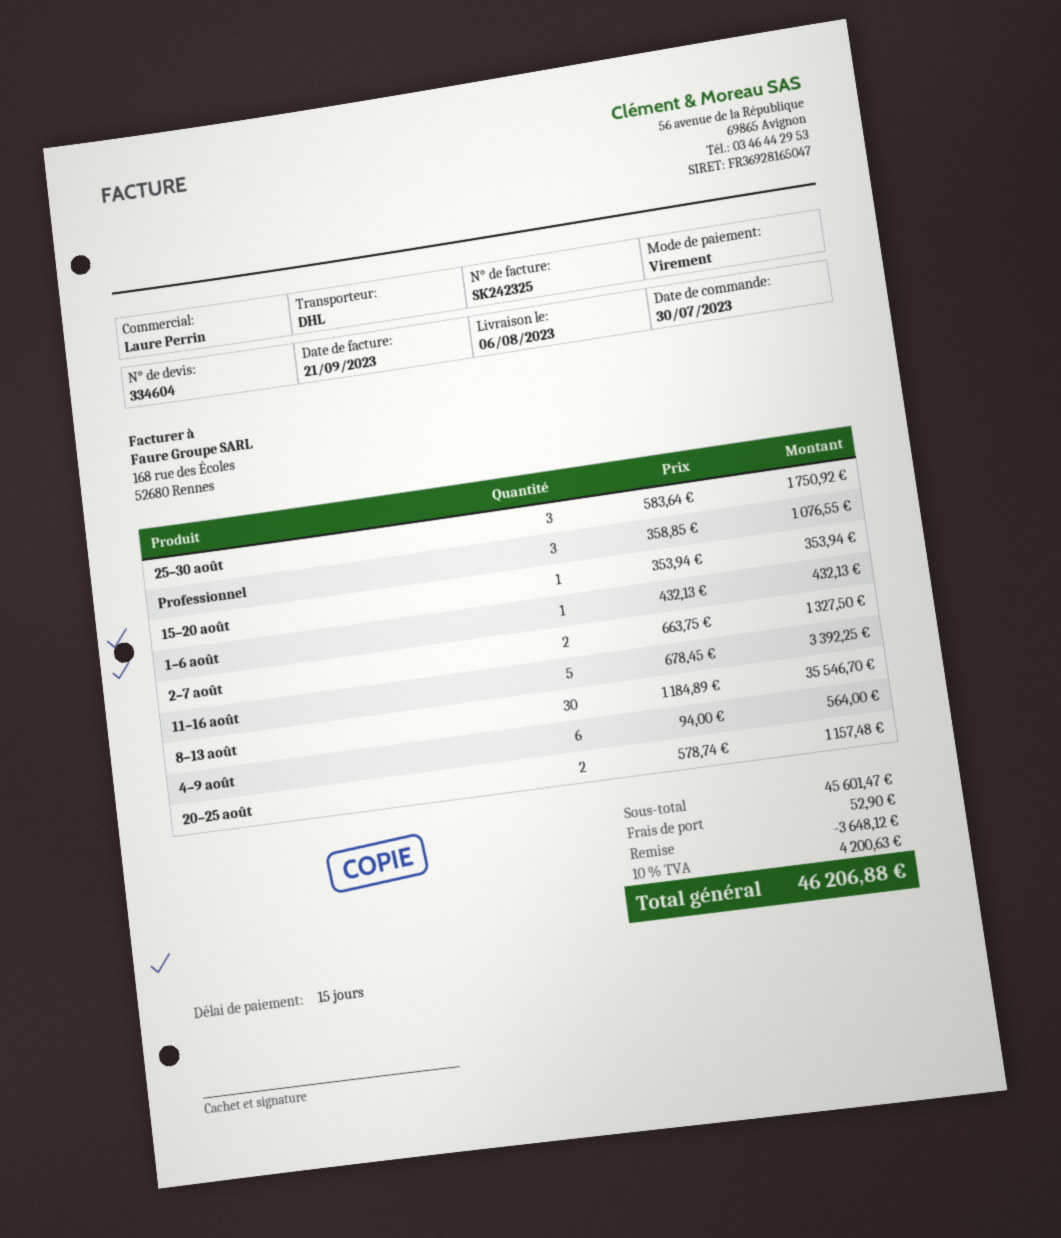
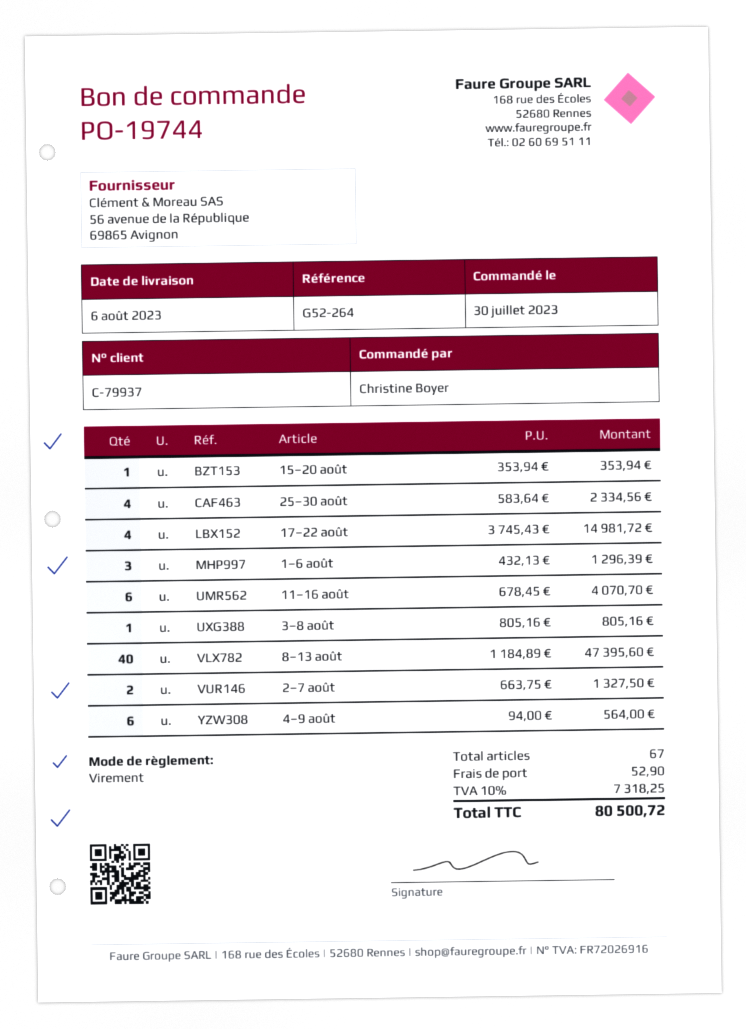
25–30 août: 3 x 583.64 = 1750.92 -> 4 x 583.64 = 2334.56
Professionnel: 3 x 358.85 = 1076.55 -> none
1–6 août: 1 x 432.13 = 432.13 -> 3 x 432.13 = 1296.39
11–16 août: 5 x 678.45 = 3392.25 -> 6 x 678.45 = 4070.70
8–13 août: 30 x 1184.89 = 35546.70 -> 40 x 1184.89 = 47395.60
20–25 août: 2 x 578.74 = 1157.48 -> none
17–22 août: none -> 4 x 3745.43 = 14981.72
3–8 août: none -> 1 x 805.16 = 805.16
discount: 3648.12 -> none
tax: 10% = 4200.63 -> 10% = 7318.25
total: 46206.88 -> 80500.72

